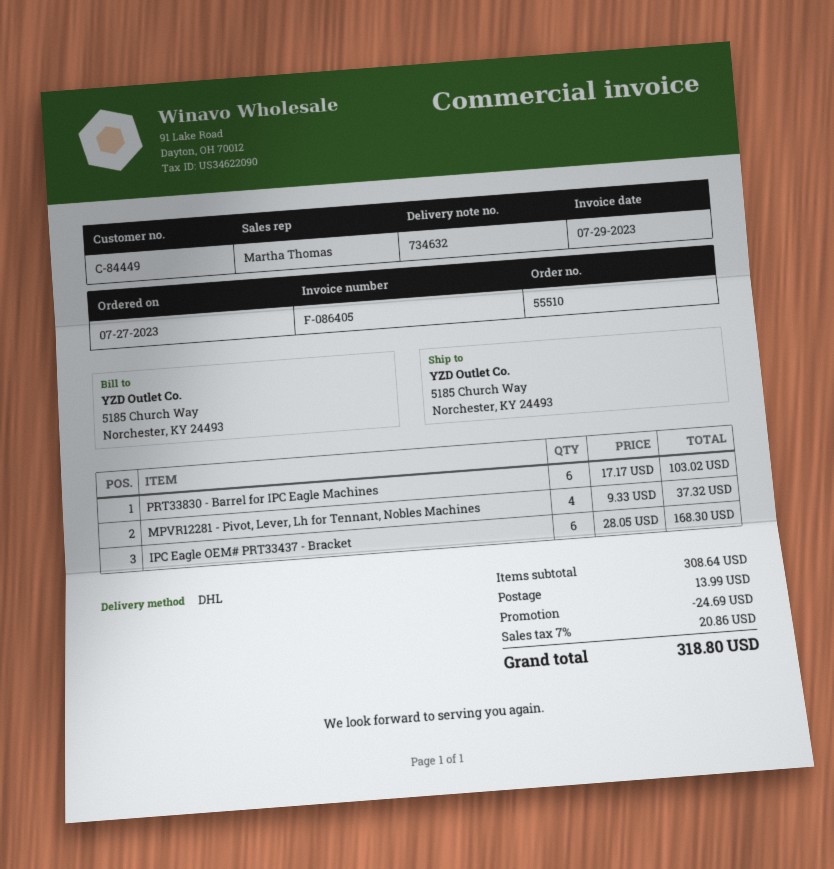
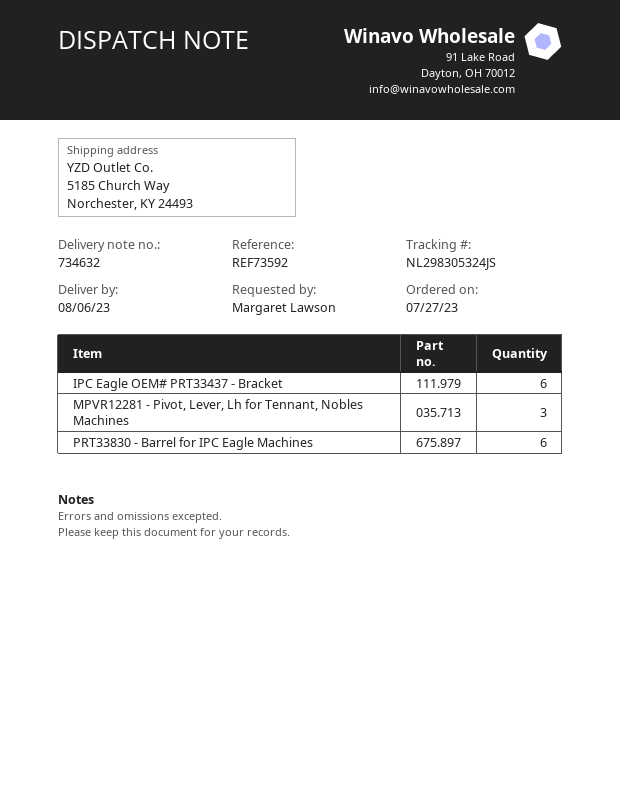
MPVR12281 - Pivot, Lever, Lh for Tennant, Nobles Machines: 4 -> 3

